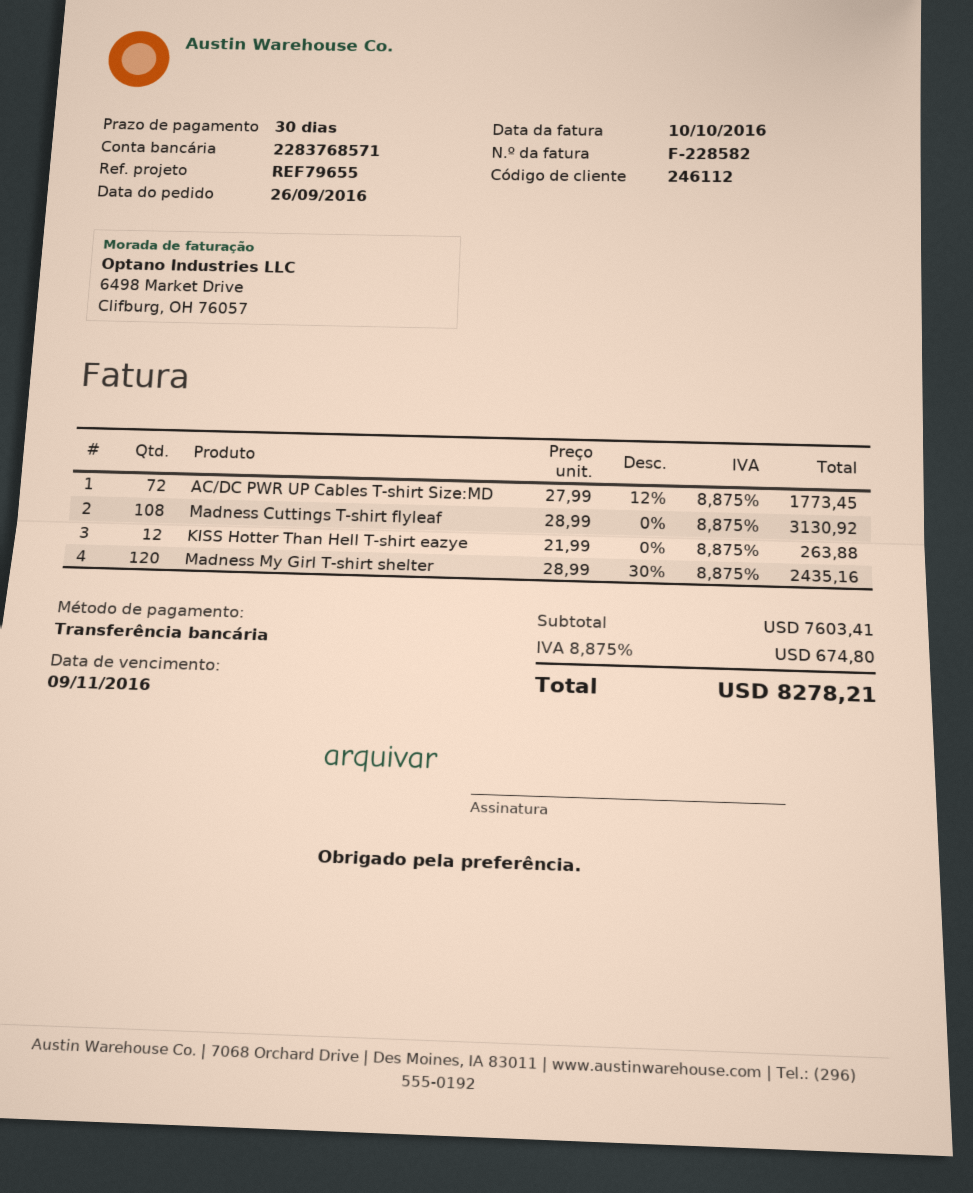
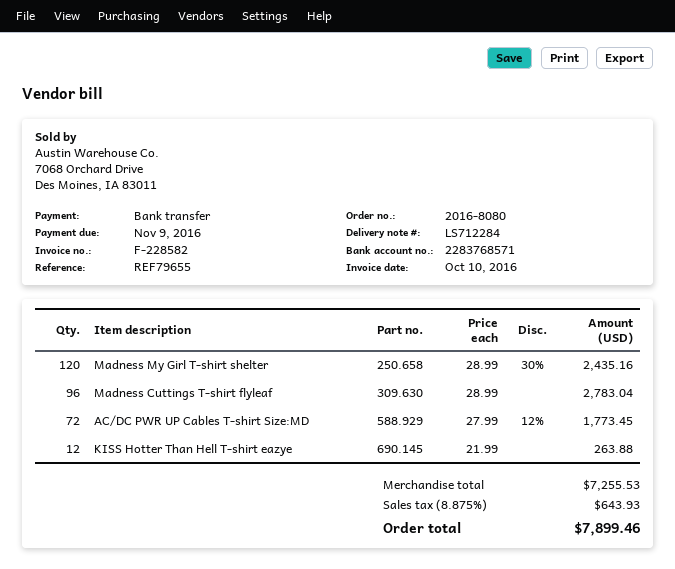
Madness Cuttings T-shirt flyleaf: 108 x 28.99 = 3130.92 -> 96 x 28.99 = 2783.04
subtotal: 7603.41 -> 7255.53
tax: 8.875% = 674.80 -> 8.875% = 643.93
total: 8278.21 -> 7899.46

